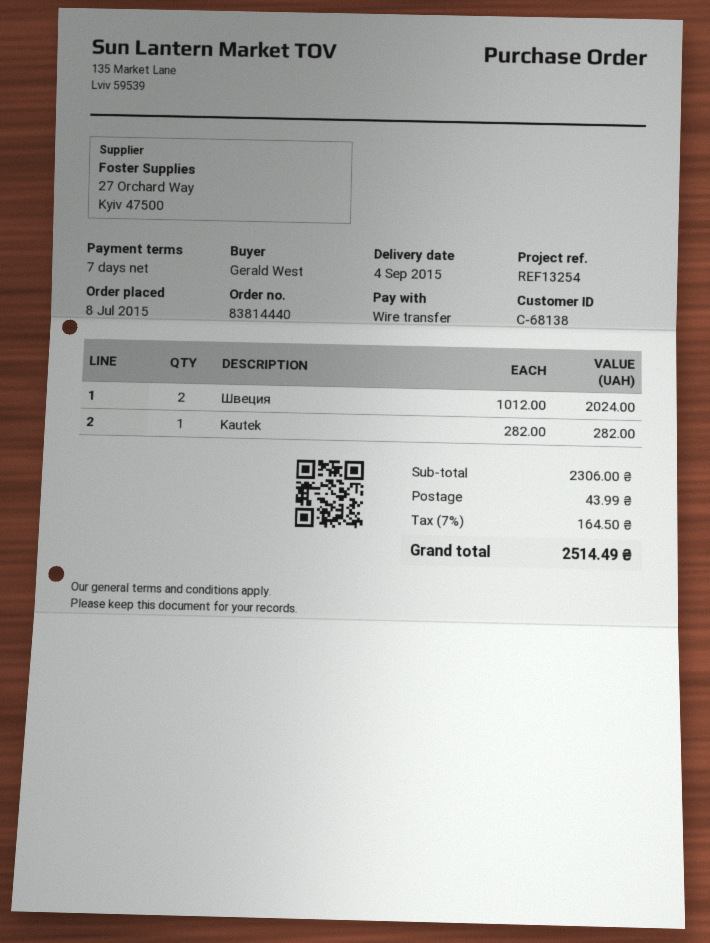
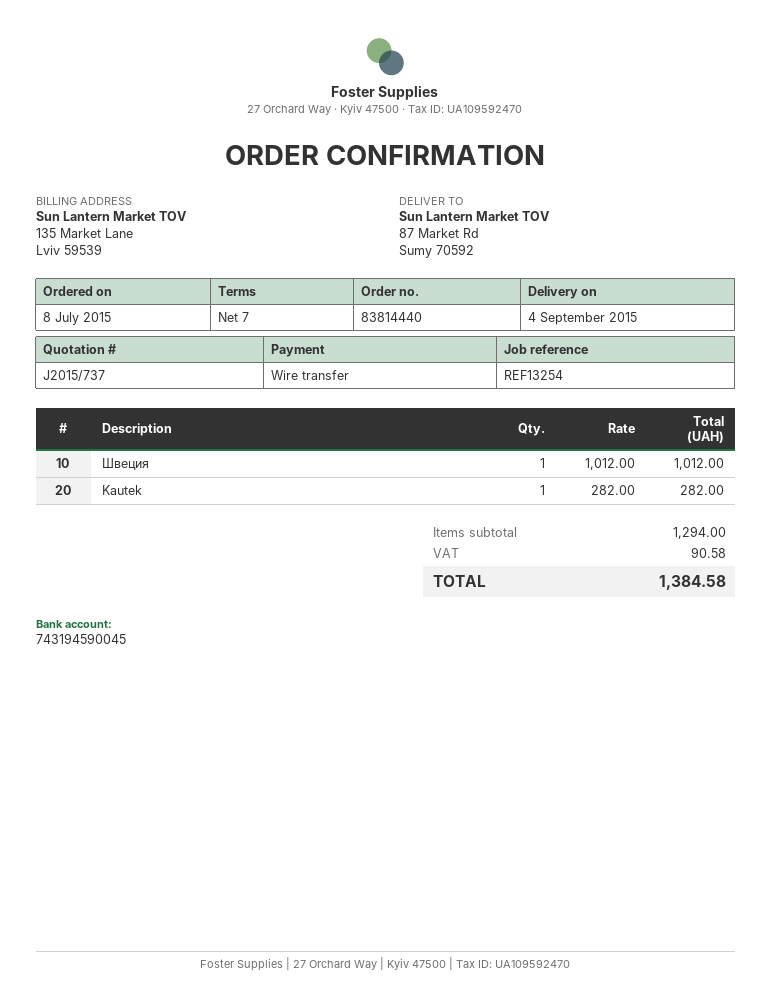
Швеция: 2 x 1012.00 = 2024.00 -> 1 x 1012.00 = 1012.00
subtotal: 2306.00 -> 1294.00
shipping: 43.99 -> none
tax: 164.50 -> 90.58
total: 2514.49 -> 1384.58

